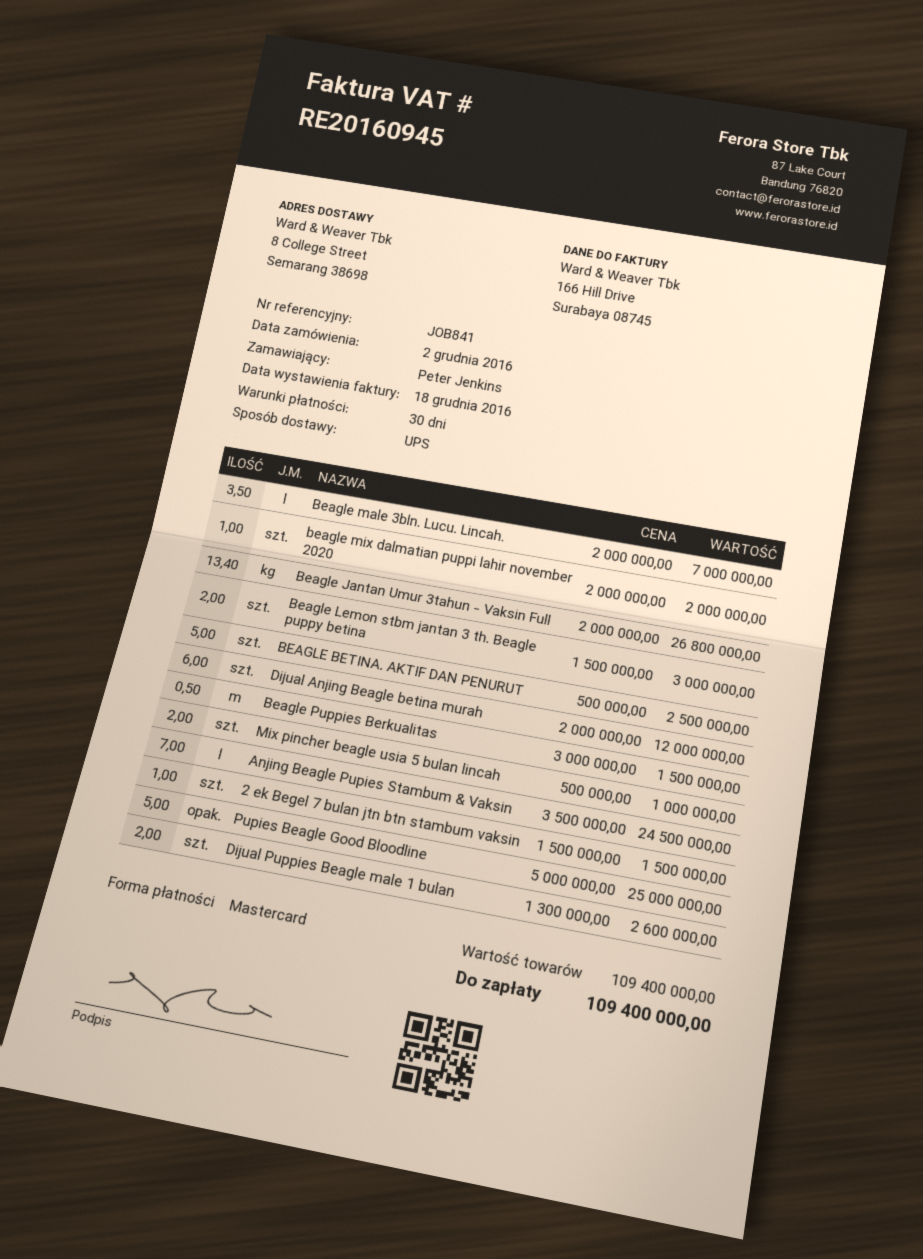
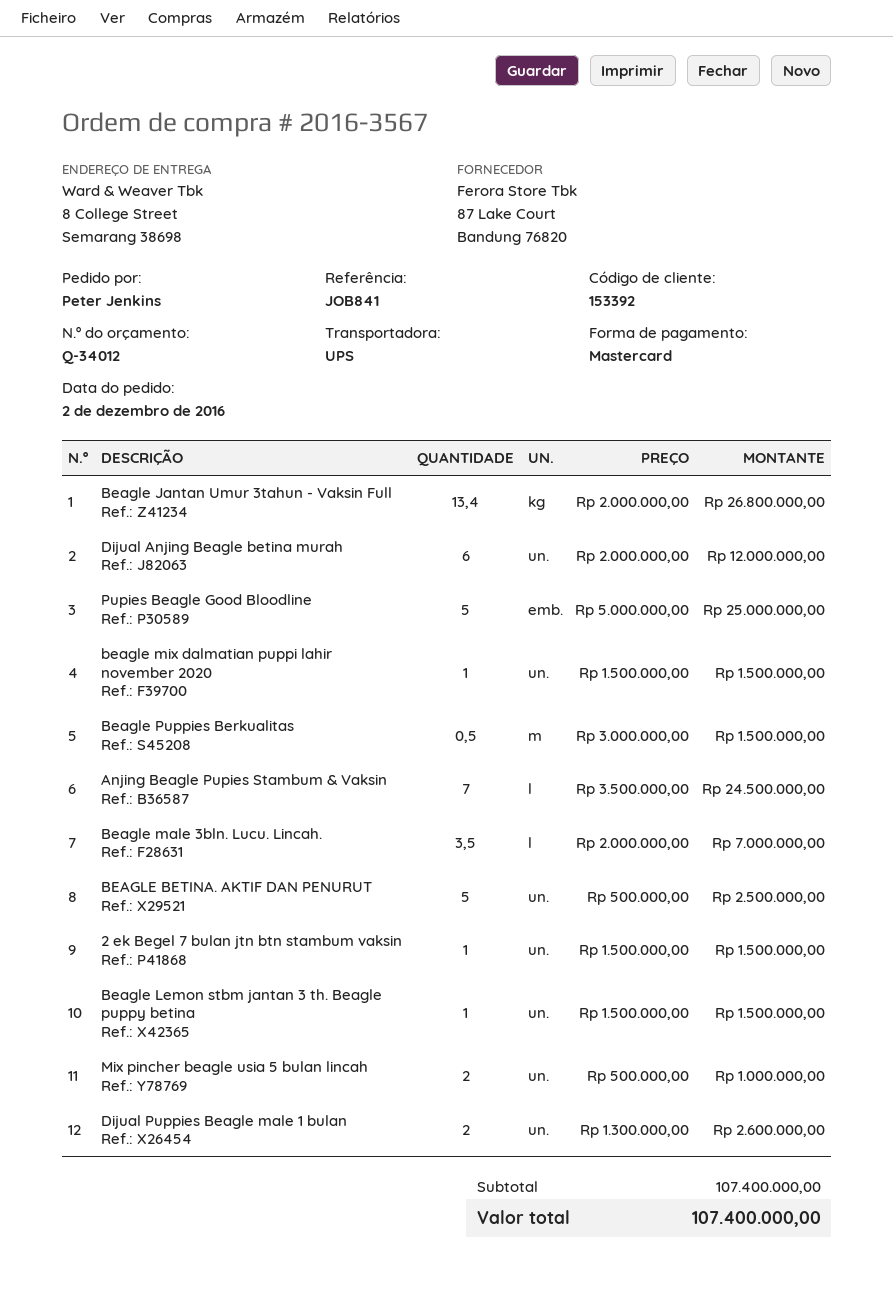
beagle mix dalmatian puppi lahir november 2020: 1 x 2000000.00 = 2000000.00 -> 1 x 1500000.00 = 1500000.00
Beagle Lemon stbm jantan 3 th. Beagle puppy betina: 2 x 1500000.00 = 3000000.00 -> 1 x 1500000.00 = 1500000.00
subtotal: 109400000.00 -> 107400000.00
total: 109400000.00 -> 107400000.00

